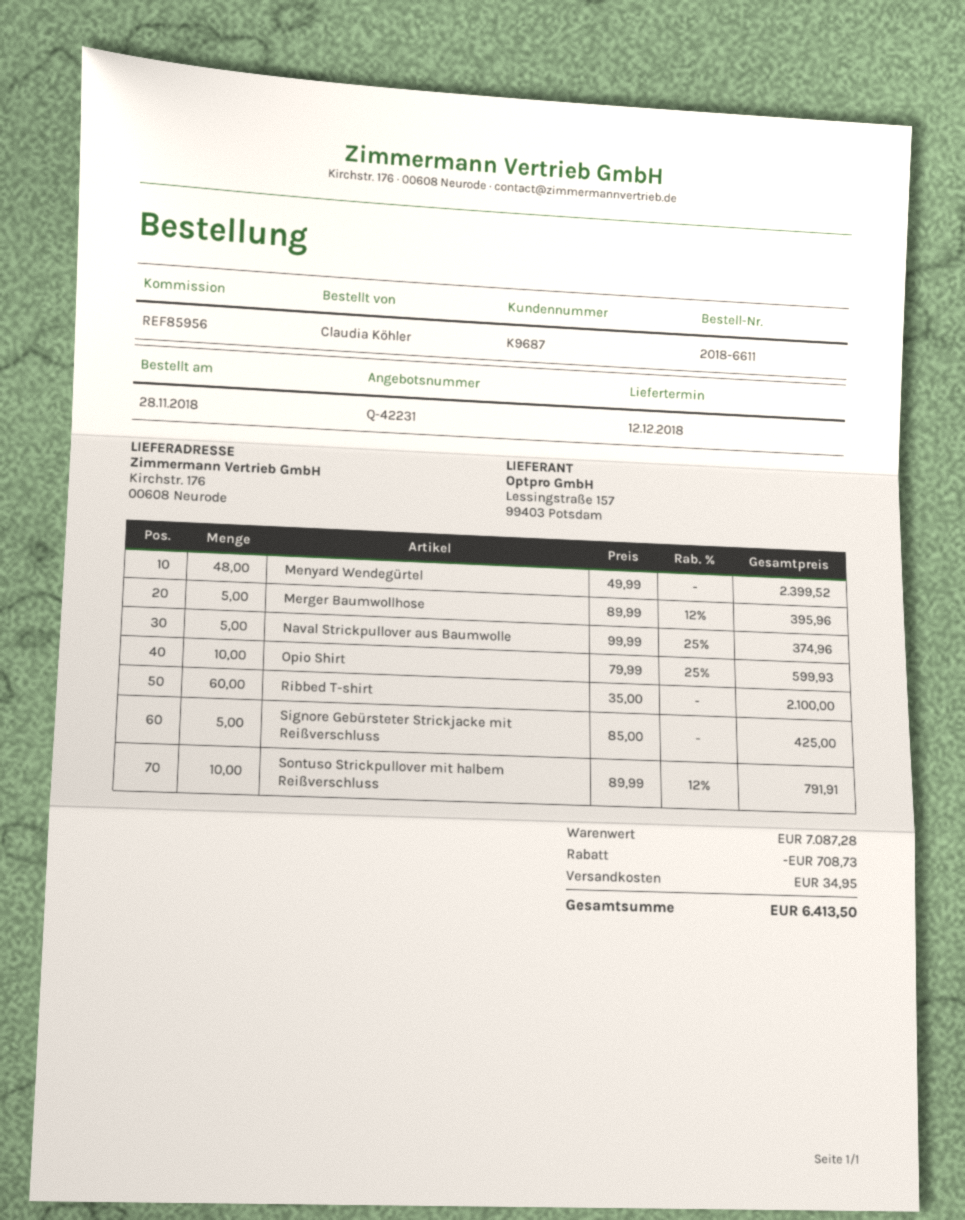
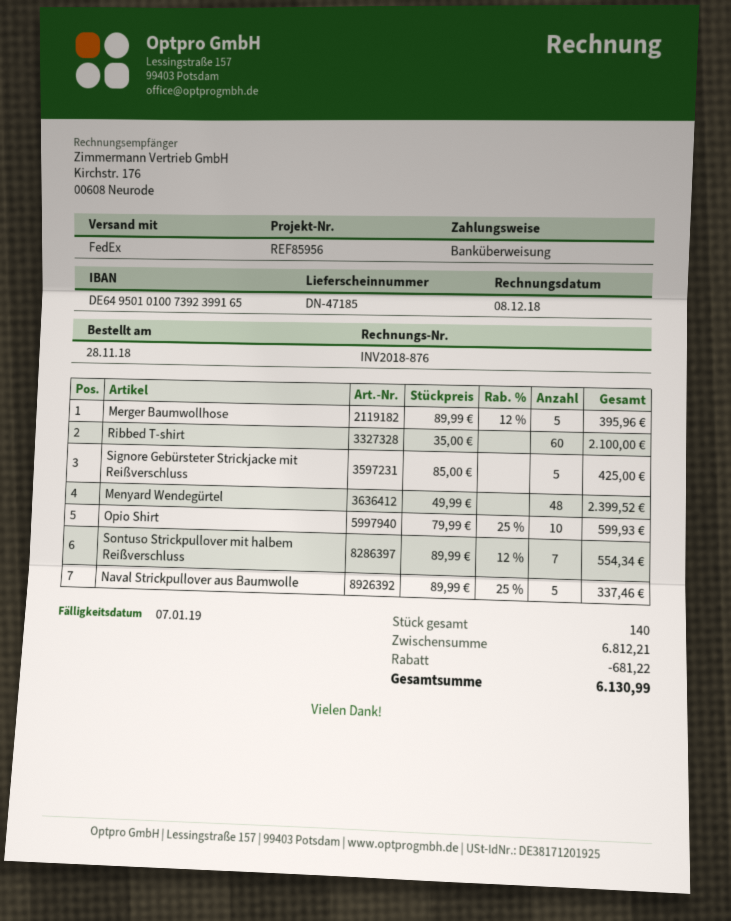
Naval Strickpullover aus Baumwolle: 5 x 99.99 - 25% = 374.96 -> 5 x 89.99 - 25% = 337.46
Sontuso Strickpullover mit halbem Reißverschluss: 10 x 89.99 - 12% = 791.91 -> 7 x 89.99 - 12% = 554.34
subtotal: 7087.28 -> 6812.21
discount: 708.73 -> 681.22
shipping: 34.95 -> none
total: 6413.50 -> 6130.99

